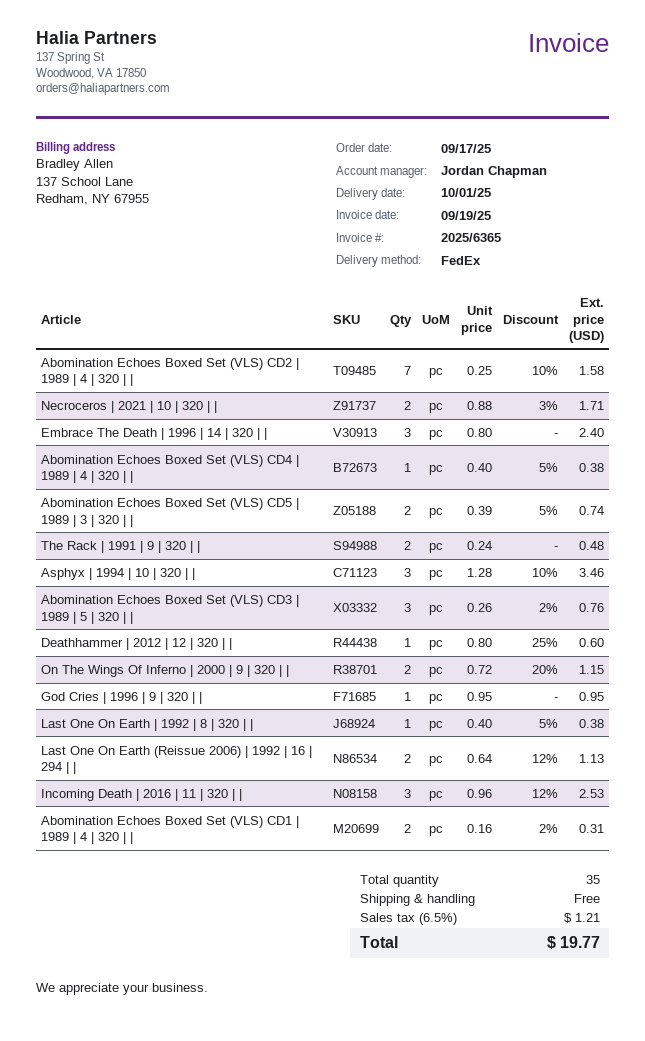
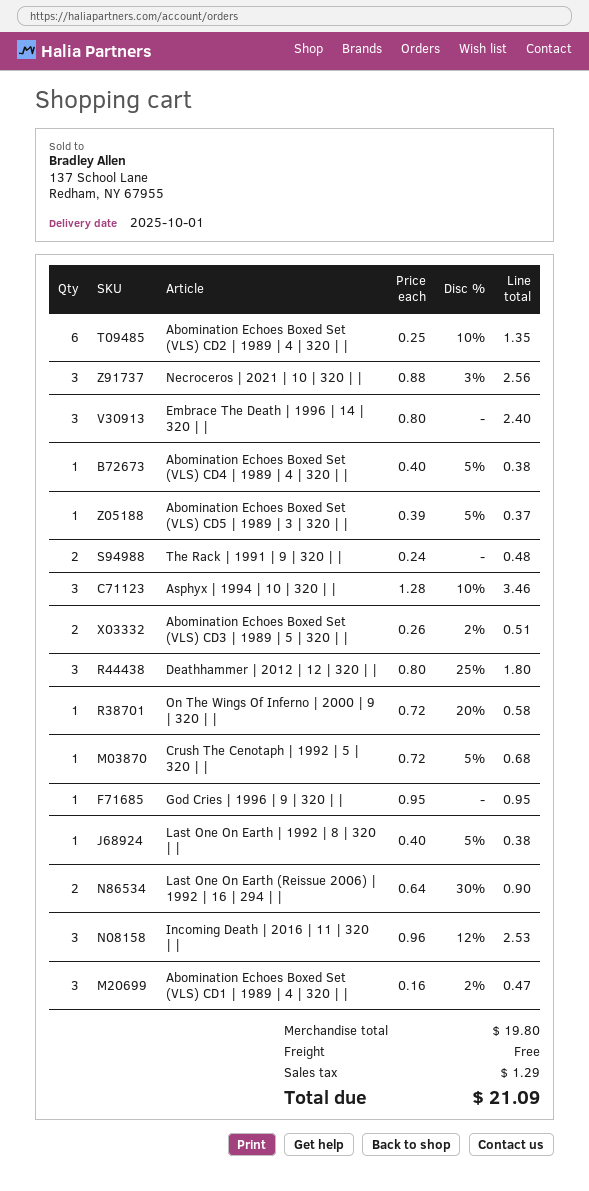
Abomination Echoes Boxed Set (VLS) CD2 | 1989 | 4 | 320 | |: 7 x 0.25 - 10% = 1.58 -> 6 x 0.25 - 10% = 1.35
Necroceros | 2021 | 10 | 320 | |: 2 x 0.88 - 3% = 1.71 -> 3 x 0.88 - 3% = 2.56
Abomination Echoes Boxed Set (VLS) CD5 | 1989 | 3 | 320 | |: 2 x 0.39 - 5% = 0.74 -> 1 x 0.39 - 5% = 0.37
Abomination Echoes Boxed Set (VLS) CD3 | 1989 | 5 | 320 | |: 3 x 0.26 - 2% = 0.76 -> 2 x 0.26 - 2% = 0.51
Deathhammer | 2012 | 12 | 320 | |: 1 x 0.80 - 25% = 0.60 -> 3 x 0.80 - 25% = 1.80
On The Wings Of Inferno | 2000 | 9 | 320 | |: 2 x 0.72 - 20% = 1.15 -> 1 x 0.72 - 20% = 0.58
Last One On Earth (Reissue 2006) | 1992 | 16 | 294 | |: 2 x 0.64 - 12% = 1.13 -> 2 x 0.64 - 30% = 0.90
Abomination Echoes Boxed Set (VLS) CD1 | 1989 | 4 | 320 | |: 2 x 0.16 - 2% = 0.31 -> 3 x 0.16 - 2% = 0.47
Crush The Cenotaph | 1992 | 5 | 320 | |: none -> 1 x 0.72 - 5% = 0.68
tax: 1.21 -> 1.29
total: 19.77 -> 21.09

